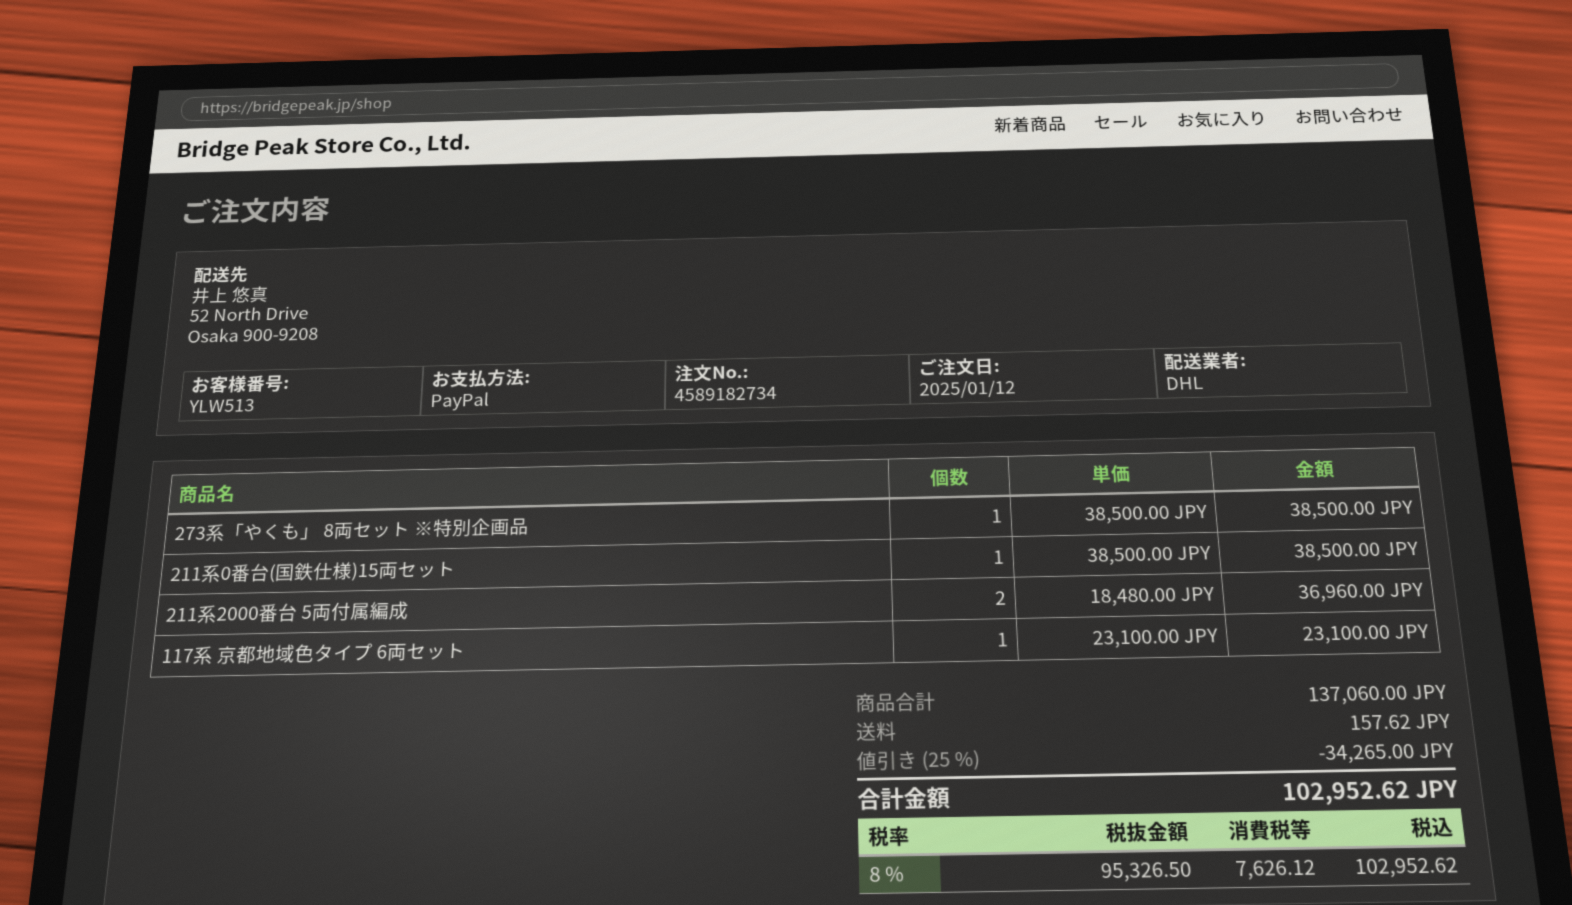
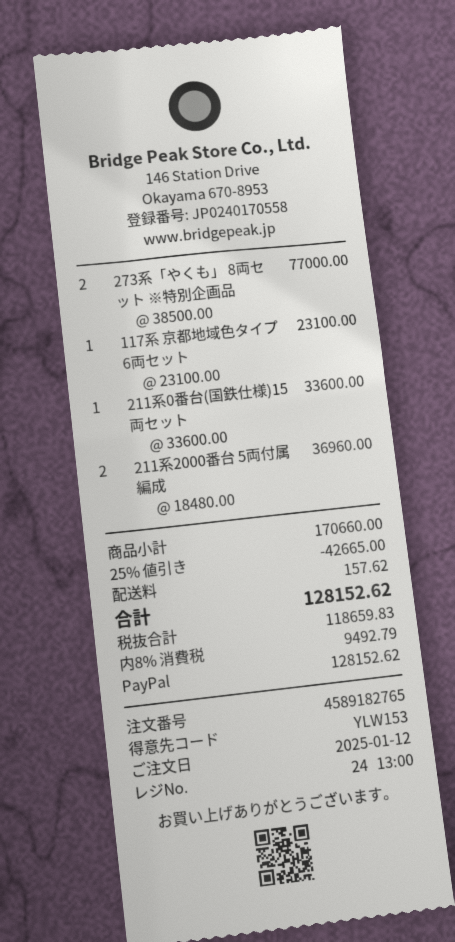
order number: 4589182734 -> 4589182765
customer number: YLW513 -> YLW153
273系「やくも」 8両セット ※特別企画品: 1 x 38500.00 = 38500.00 -> 2 x 38500.00 = 77000.00
211系0番台(国鉄仕様)15両セット: 1 x 38500.00 = 38500.00 -> 1 x 33600.00 = 33600.00
subtotal: 137060.00 -> 170660.00
discount: 25% = 34265.00 -> 25% = 42665.00
net: 95326.50 -> 118659.83
tax: 8% = 7626.12 -> 8% = 9492.79
total: 102952.62 -> 128152.62

